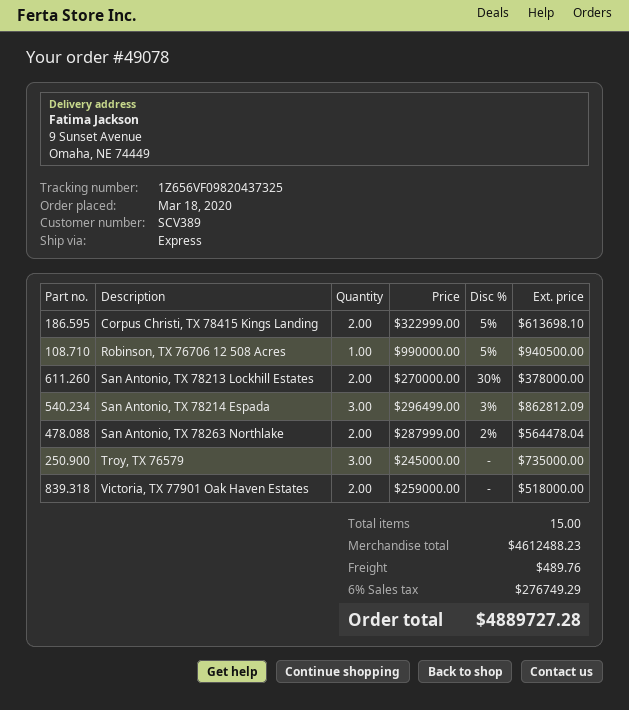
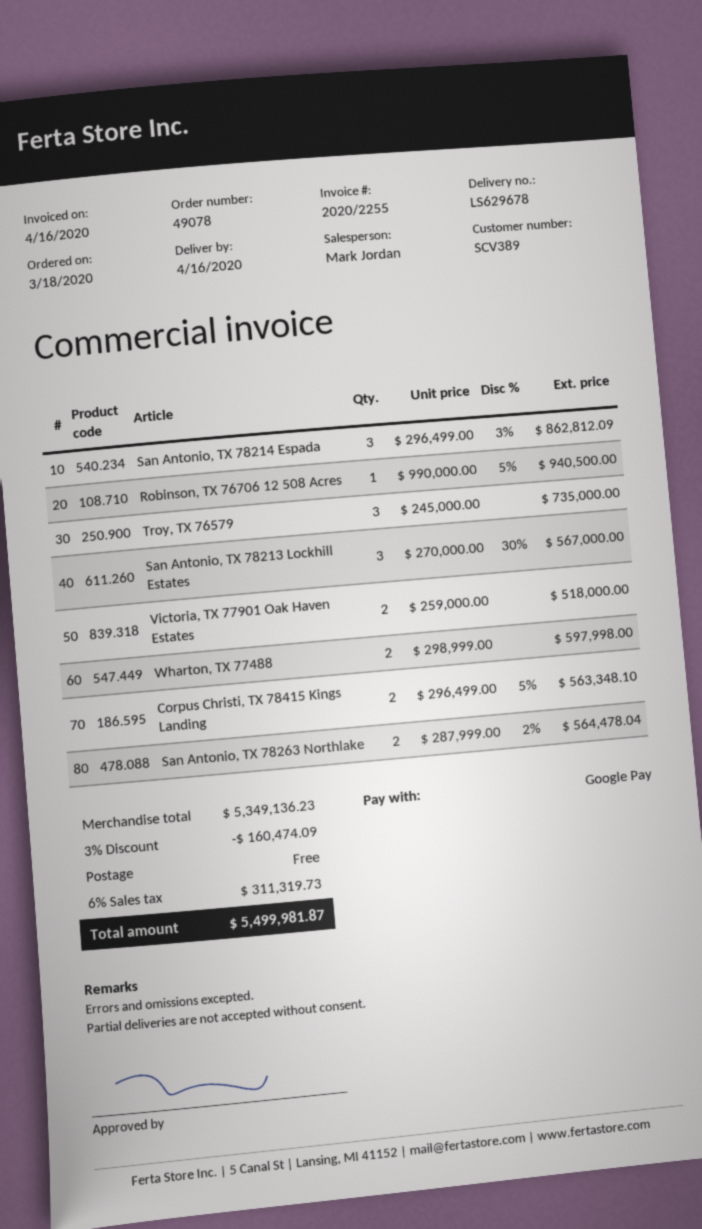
Corpus Christi, TX 78415 Kings Landing: 2 x 322999.00 - 5% = 613698.10 -> 2 x 296499.00 - 5% = 563348.10
San Antonio, TX 78213 Lockhill Estates: 2 x 270000.00 - 30% = 378000.00 -> 3 x 270000.00 - 30% = 567000.00
Wharton, TX 77488: none -> 2 x 298999.00 = 597998.00
subtotal: 4612488.23 -> 5349136.23
discount: none -> 3% = 160474.09
shipping: 489.76 -> 0.00
tax: 6% = 276749.29 -> 6% = 311319.73
total: 4889727.28 -> 5499981.87

